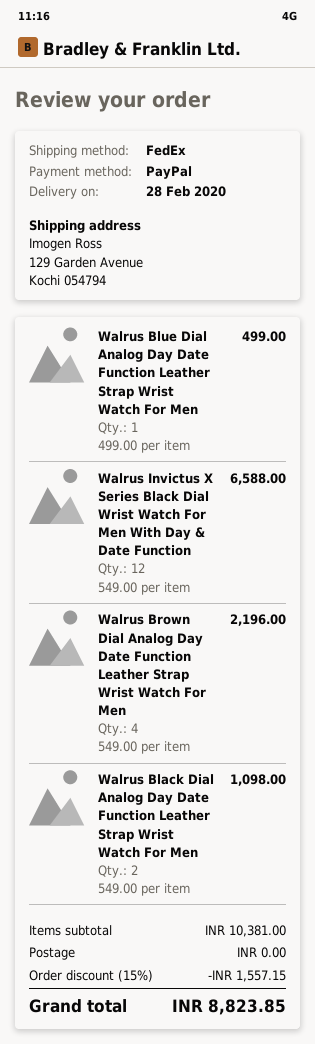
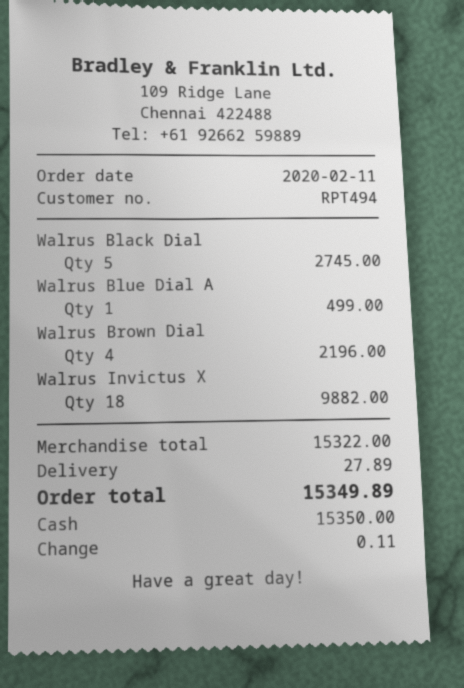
payment method: PayPal -> cash
Walrus Invictus X Series Black Dial Wrist Watch For Men With Day & Date Function: 12 for 6588.00 -> 18 for 9882.00
Walrus Black Dial Analog Day Date Function Leather Strap Wrist Watch For Men: 2 for 1098.00 -> 5 for 2745.00
subtotal: 10381.00 -> 15322.00
discount: 15% = 1557.15 -> none
shipping: 0.00 -> 27.89
total: 8823.85 -> 15349.89

